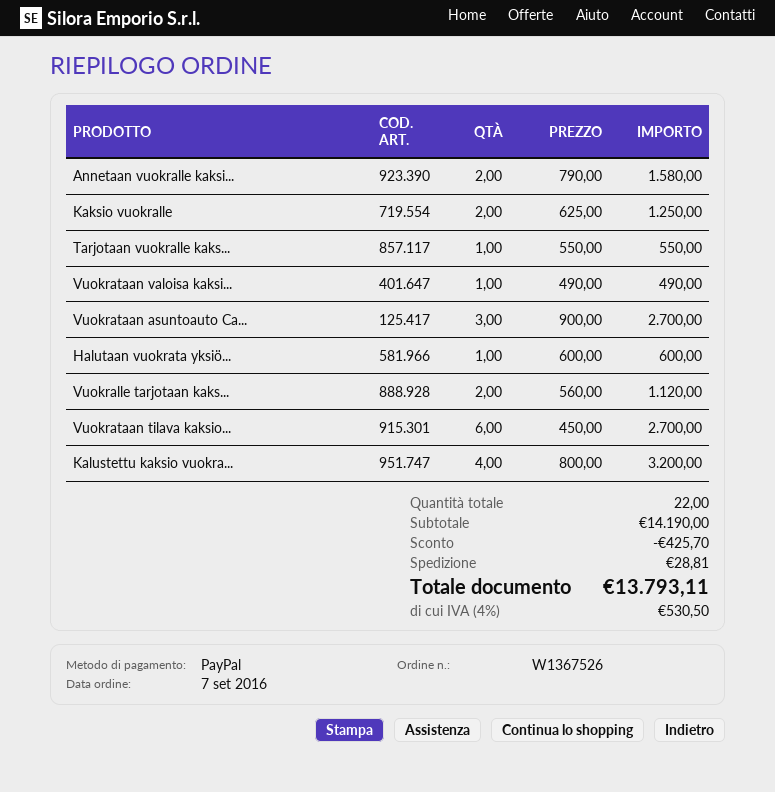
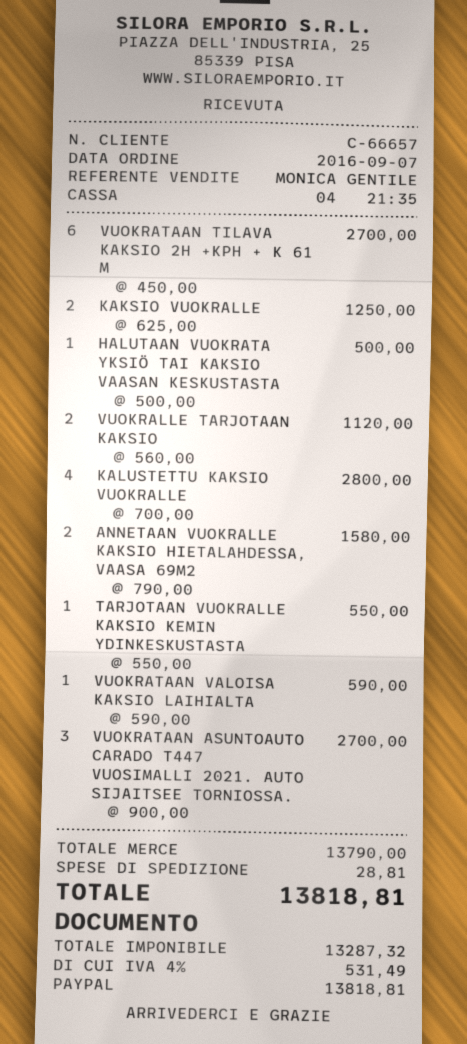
Vuokrataan valoisa kaksi...: 1 x 490.00 = 490.00 -> 1 x 590.00 = 590.00
Halutaan vuokrata yksiö...: 1 x 600.00 = 600.00 -> 1 x 500.00 = 500.00
Kalustettu kaksio vuokra...: 4 x 800.00 = 3200.00 -> 4 x 700.00 = 2800.00
subtotal: 14190.00 -> 13790.00
discount: 425.70 -> none
tax: 4% = 530.50 -> 4% = 531.49
total: 13793.11 -> 13818.81

